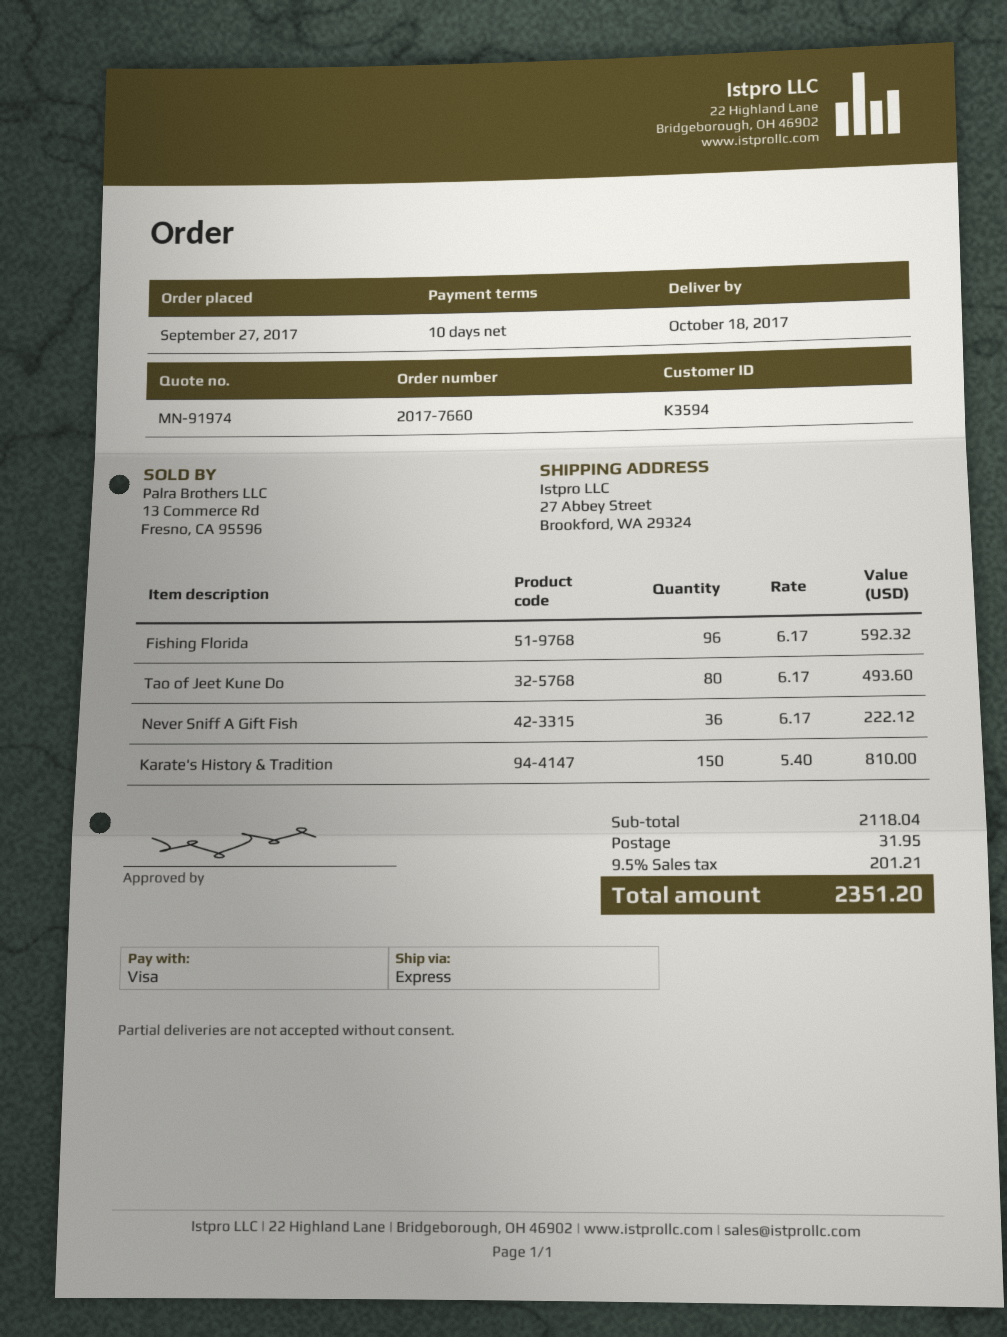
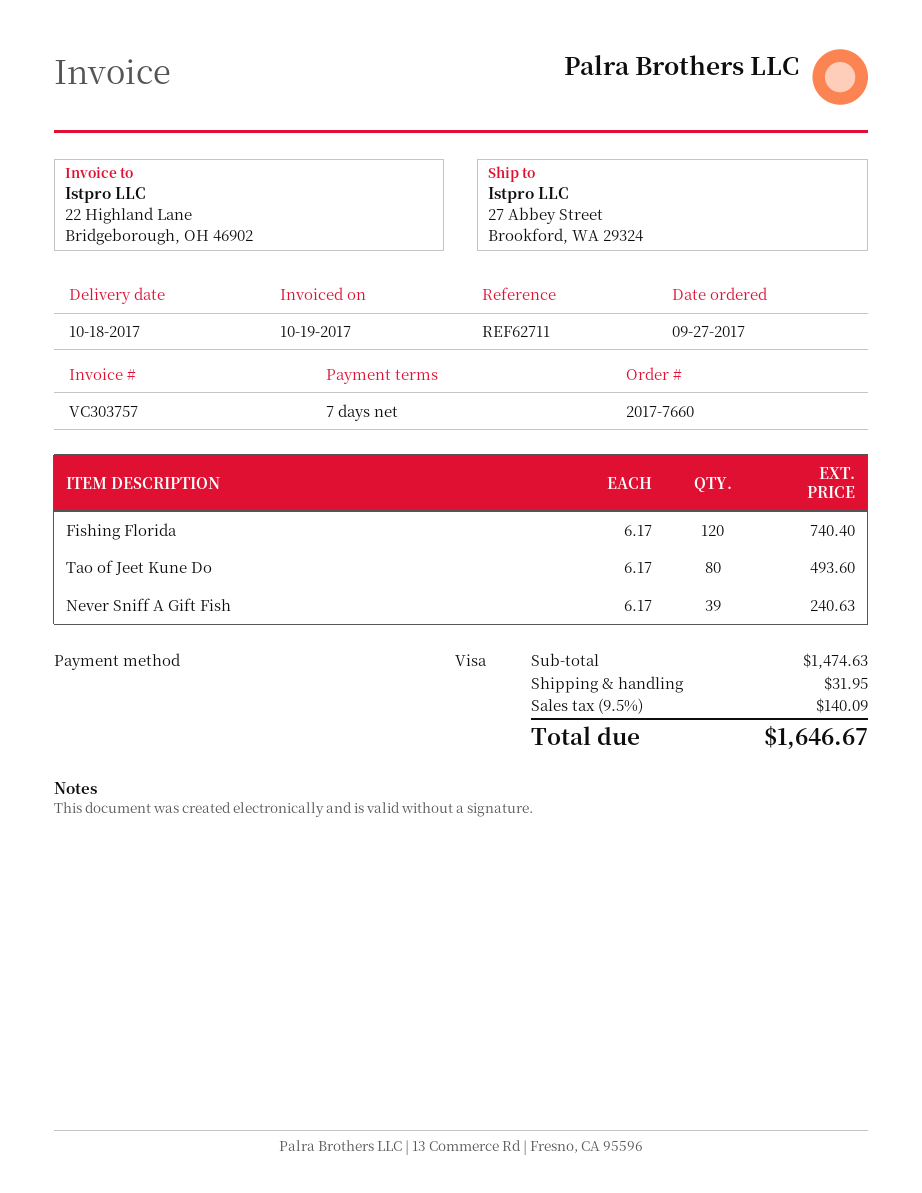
payment terms: 10 days -> 7 days
Fishing Florida: 96 x 6.17 = 592.32 -> 120 x 6.17 = 740.40
Never Sniff A Gift Fish: 36 x 6.17 = 222.12 -> 39 x 6.17 = 240.63
Karate's History & Tradition: 150 x 5.40 = 810.00 -> none
subtotal: 2118.04 -> 1474.63
tax: 9.5% = 201.21 -> 9.5% = 140.09
total: 2351.20 -> 1646.67

